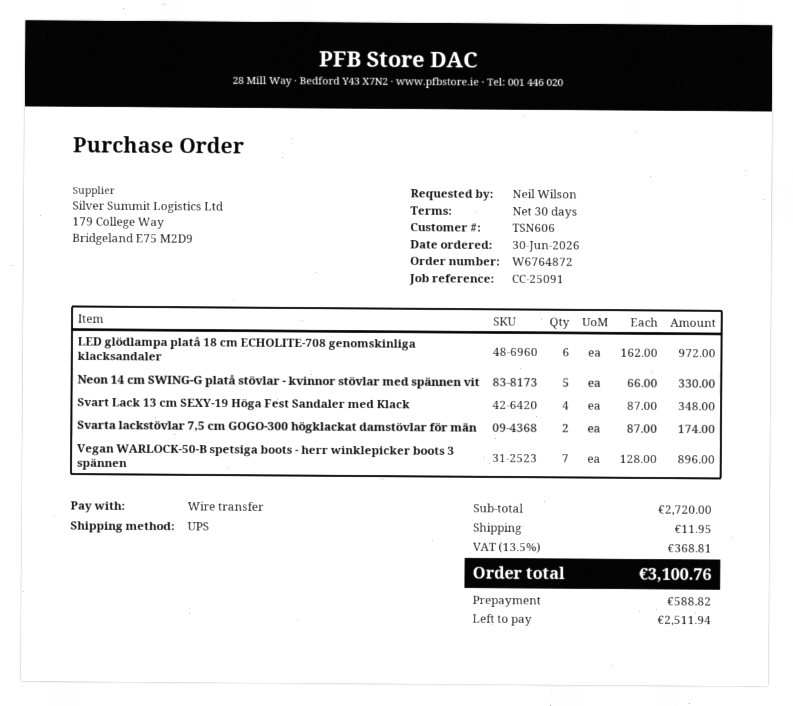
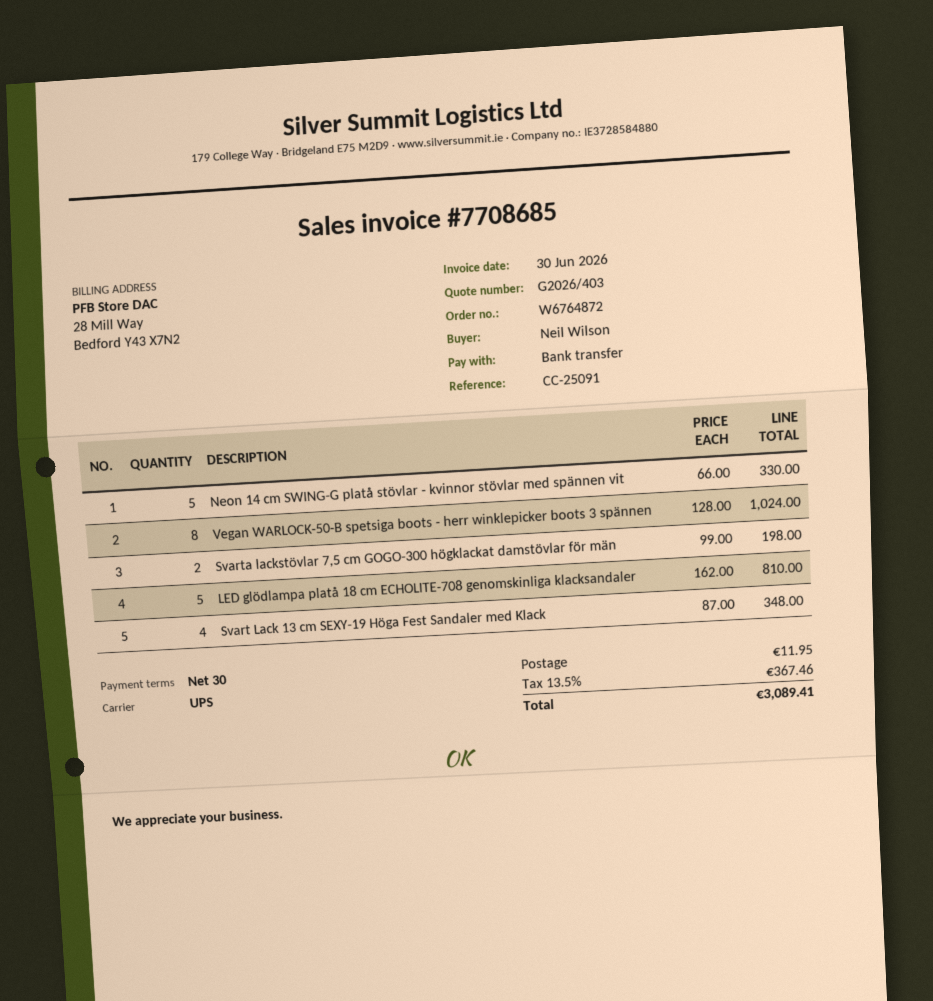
LED glödlampa platå 18 cm ECHOLITE-708 genomskinliga klacksandaler: 6 x 162.00 = 972.00 -> 5 x 162.00 = 810.00
Svarta lackstövlar 7,5 cm GOGO-300 högklackat damstövlar för män: 2 x 87.00 = 174.00 -> 2 x 99.00 = 198.00
Vegan WARLOCK-50-B spetsiga boots - herr winklepicker boots 3 spännen: 7 x 128.00 = 896.00 -> 8 x 128.00 = 1024.00
tax: 13.5% = 368.81 -> 13.5% = 367.46
total: 3100.76 -> 3089.41

